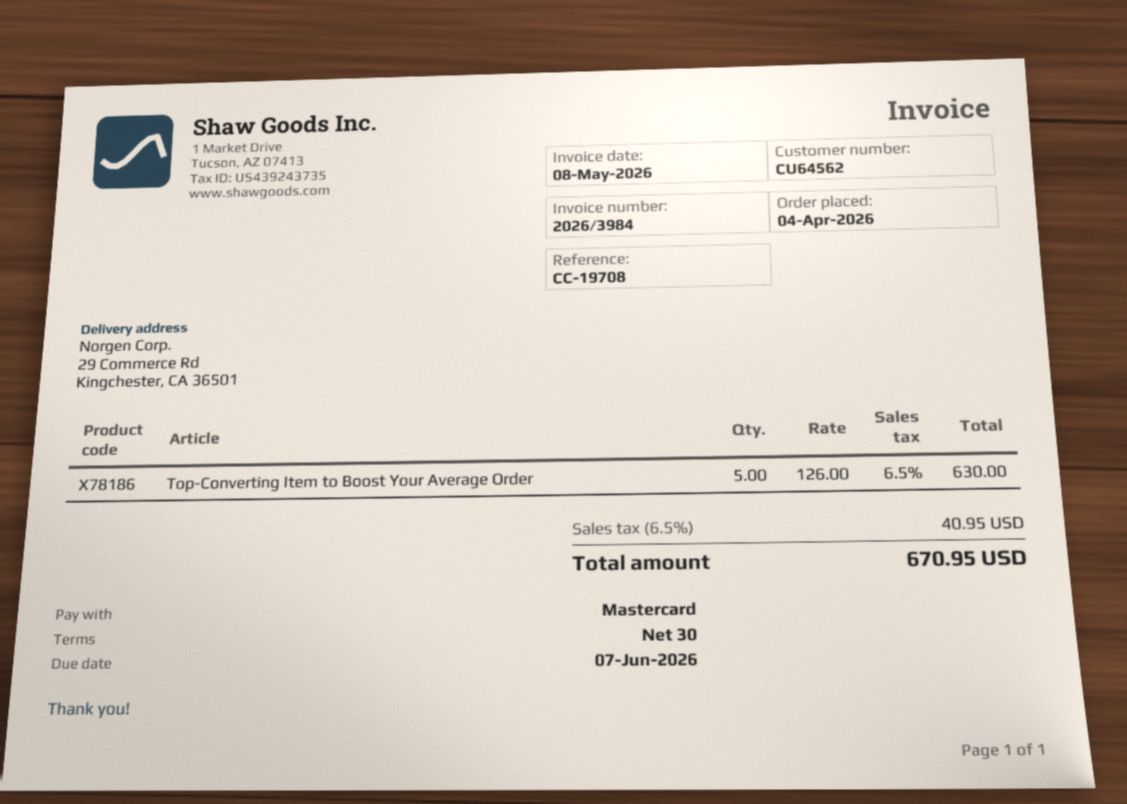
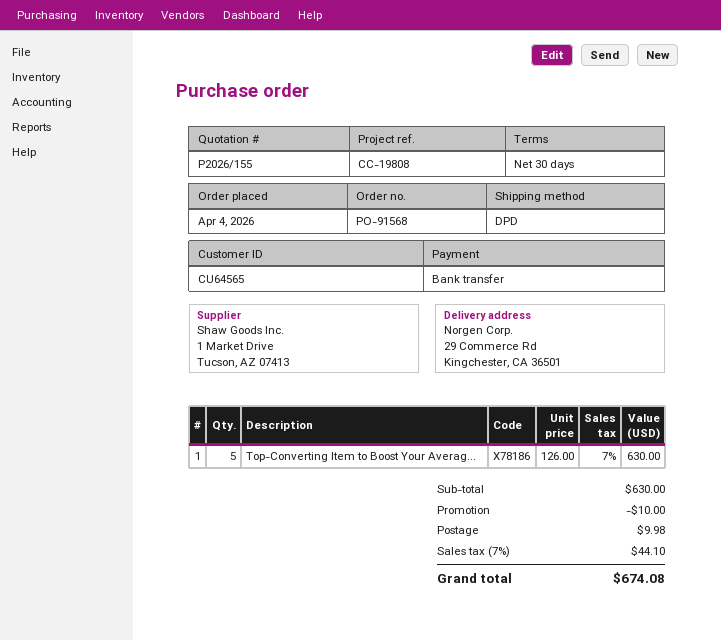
customer number: CU64562 -> CU64565
reference: CC-19708 -> CC-19808
payment method: Mastercard -> bank transfer
discount: none -> 10.00
shipping: none -> 9.98
tax: 6.5% = 40.95 -> 7% = 44.10
total: 670.95 -> 674.08

